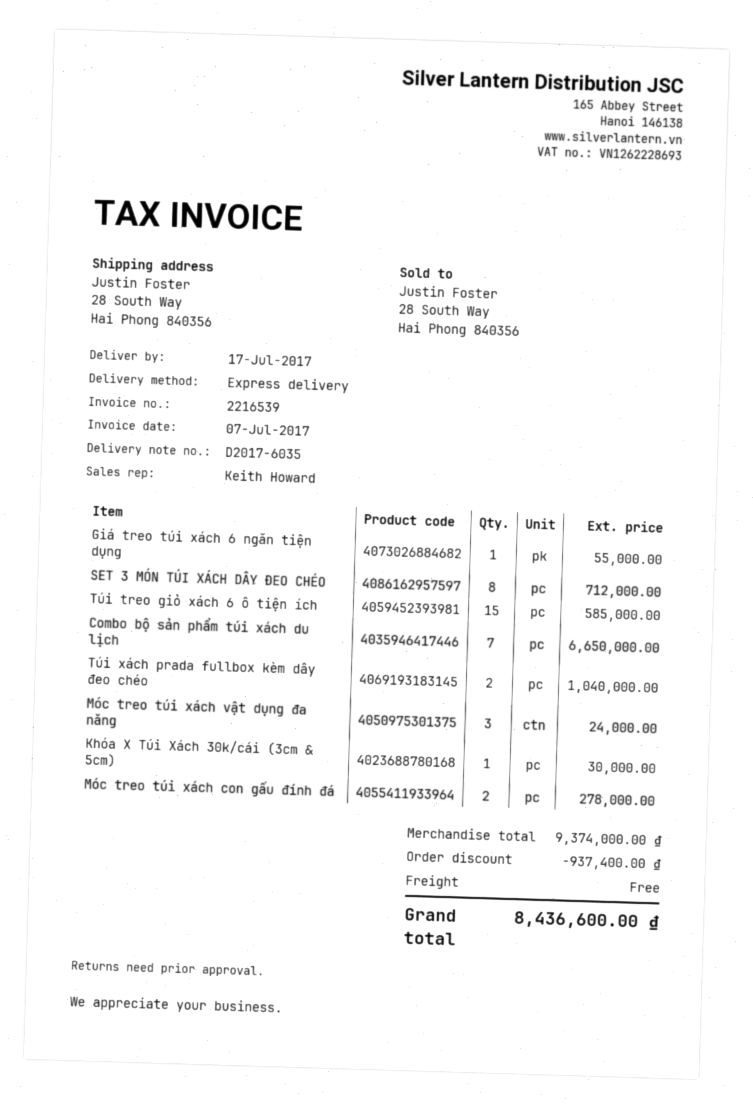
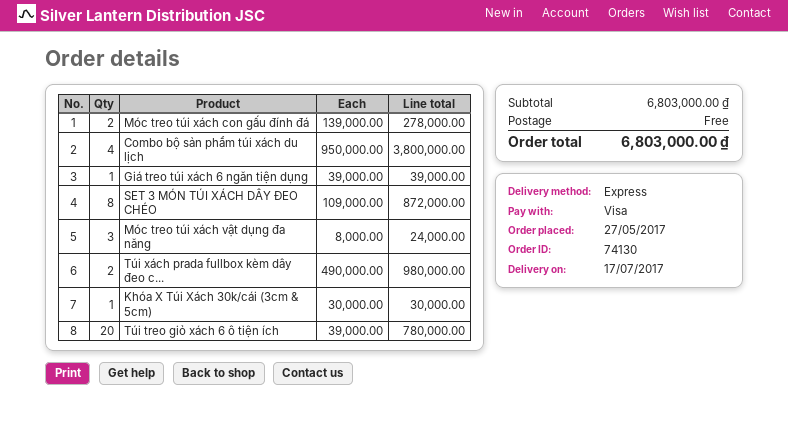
Giá treo túi xách 6 ngăn tiện dụng: 1 for 55000.00 -> 1 for 39000.00
SET 3 MÓN TÚI XÁCH DÂY ĐEO CHÉO: 8 for 712000.00 -> 8 for 872000.00
Túi treo giỏ xách 6 ô tiện ích: 15 for 585000.00 -> 20 for 780000.00
Combo bộ sản phẩm túi xách du lịch: 7 for 6650000.00 -> 4 for 3800000.00
Túi xách prada fullbox kèm dây đeo chéo: 2 for 1040000.00 -> 2 for 980000.00
subtotal: 9374000.00 -> 6803000.00
discount: 937400.00 -> none
total: 8436600.00 -> 6803000.00

